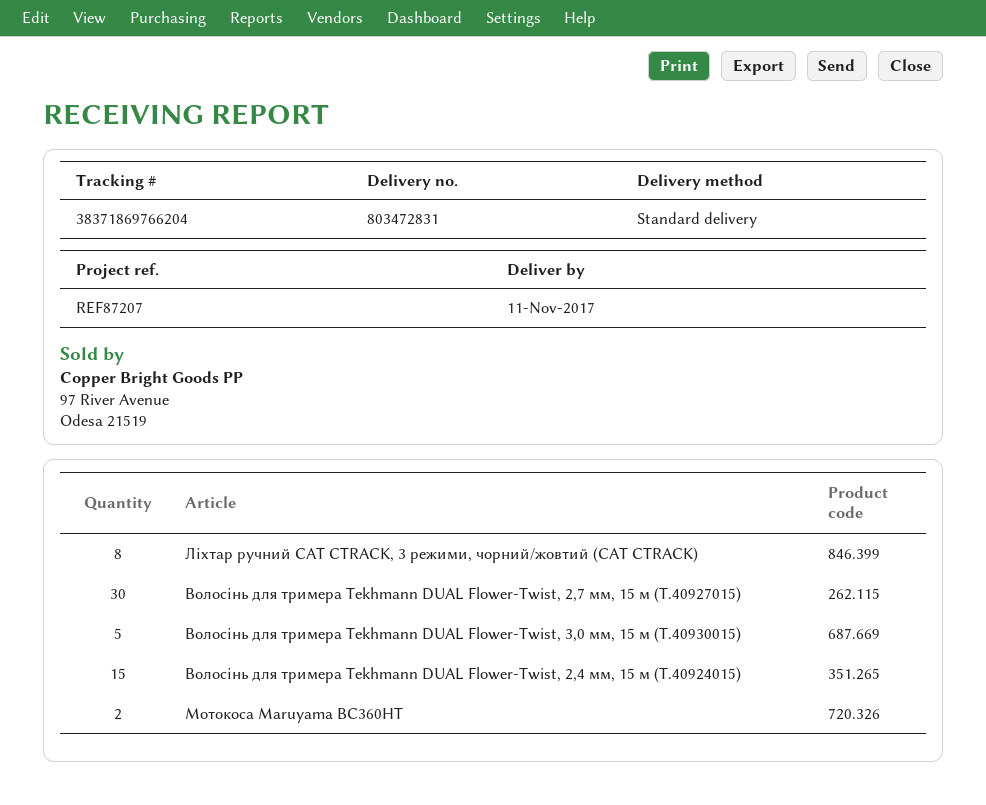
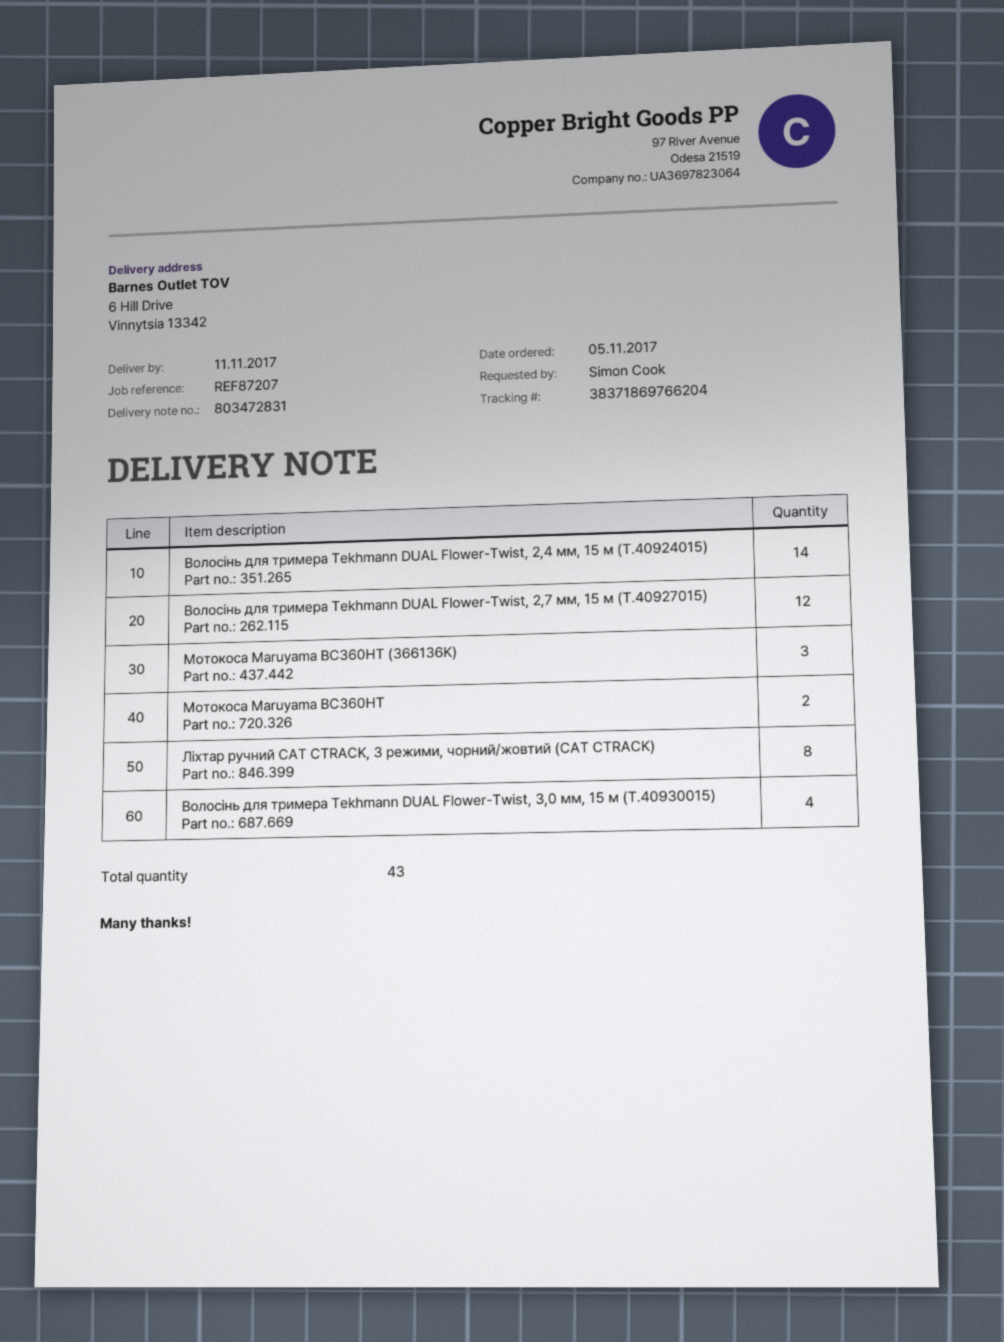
Волосінь для тримера Tekhmann DUAL Flower-Twist, 2,7 мм, 15 м (T.40927015): 30 -> 12
Волосінь для тримера Tekhmann DUAL Flower-Twist, 3,0 мм, 15 м (T.40930015): 5 -> 4
Волосінь для тримера Tekhmann DUAL Flower-Twist, 2,4 мм, 15 м (T.40924015): 15 -> 14
Мотокоса Maruyama BC360HT (366136K): none -> 3

